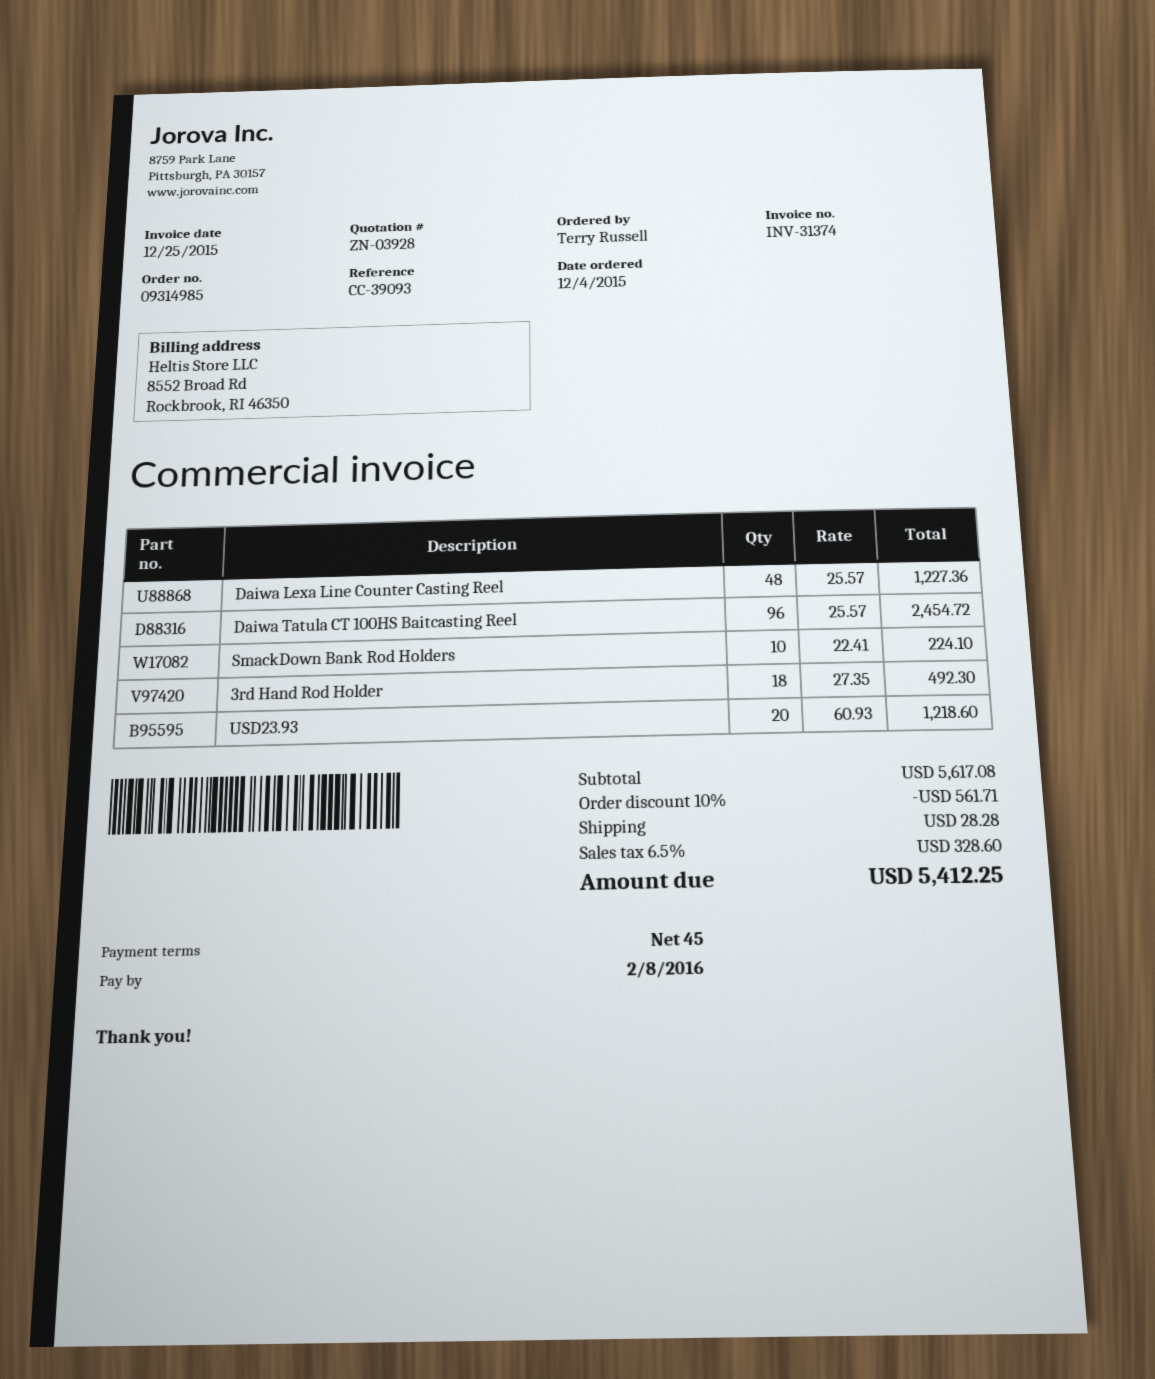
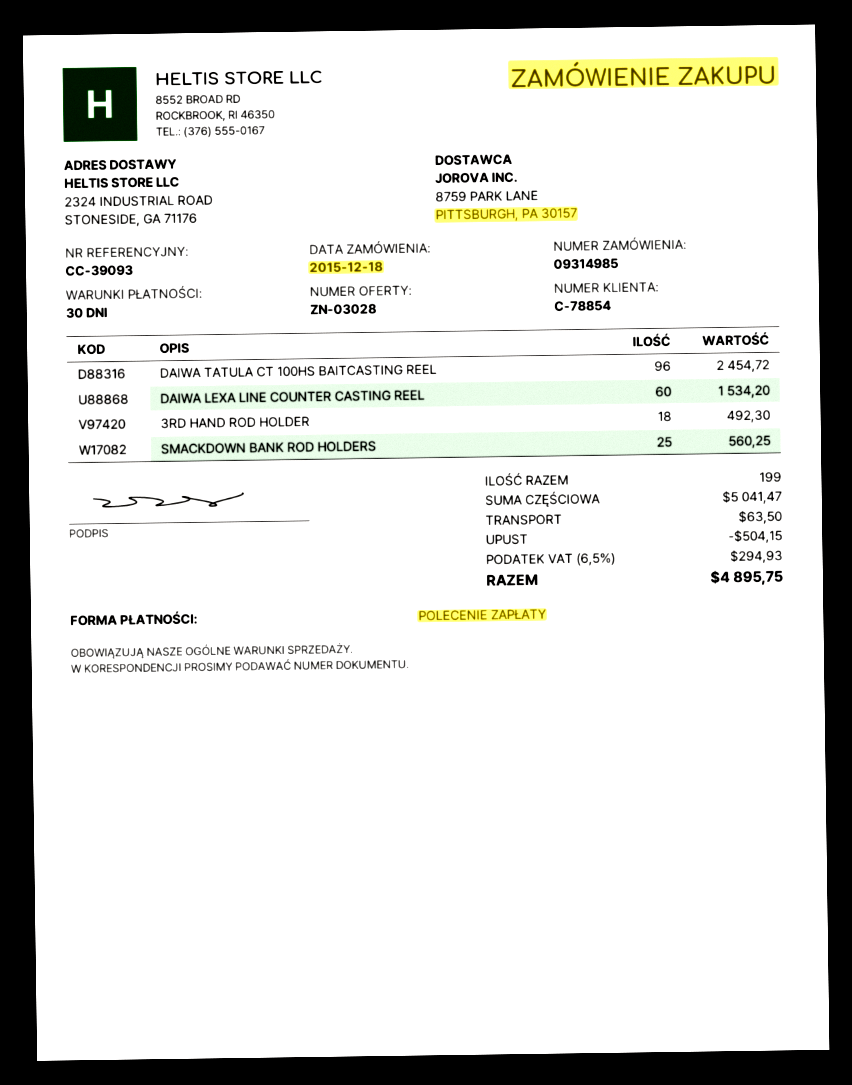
quote number: ZN-03928 -> ZN-03028
order date: 2015-12-04 -> 2015-12-18
payment terms: 45 days -> 30 days
Daiwa Lexa Line Counter Casting Reel: 48 for 1227.36 -> 60 for 1534.20
SmackDown Bank Rod Holders: 10 for 224.10 -> 25 for 560.25
USD23.93: 20 for 1218.60 -> none
subtotal: 5617.08 -> 5041.47
discount: 561.71 -> 504.15
shipping: 28.28 -> 63.50
tax: 6.5% = 328.60 -> 6.5% = 294.93
total: 5412.25 -> 4895.75

